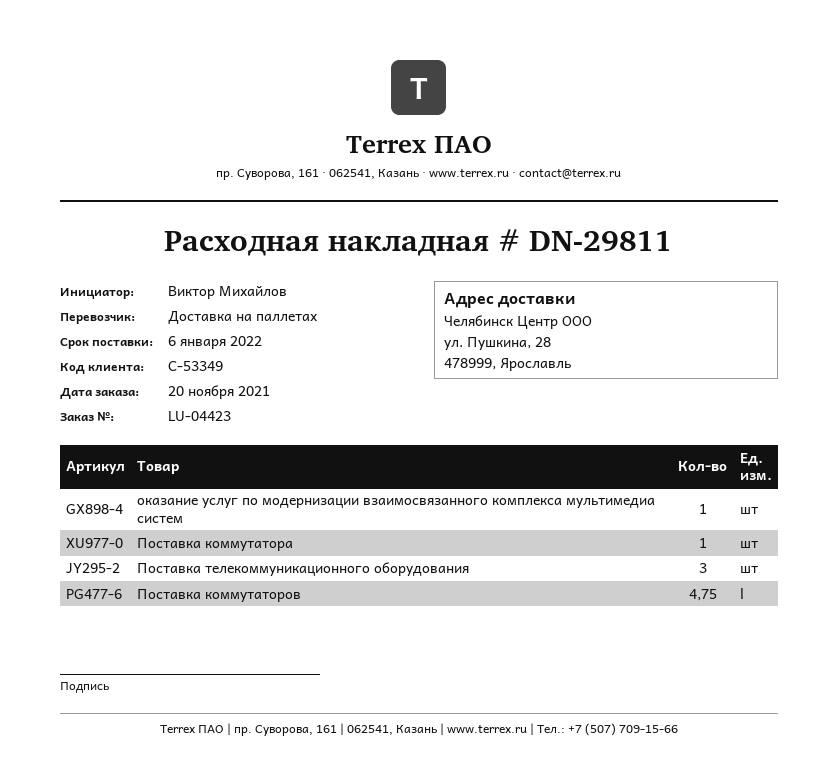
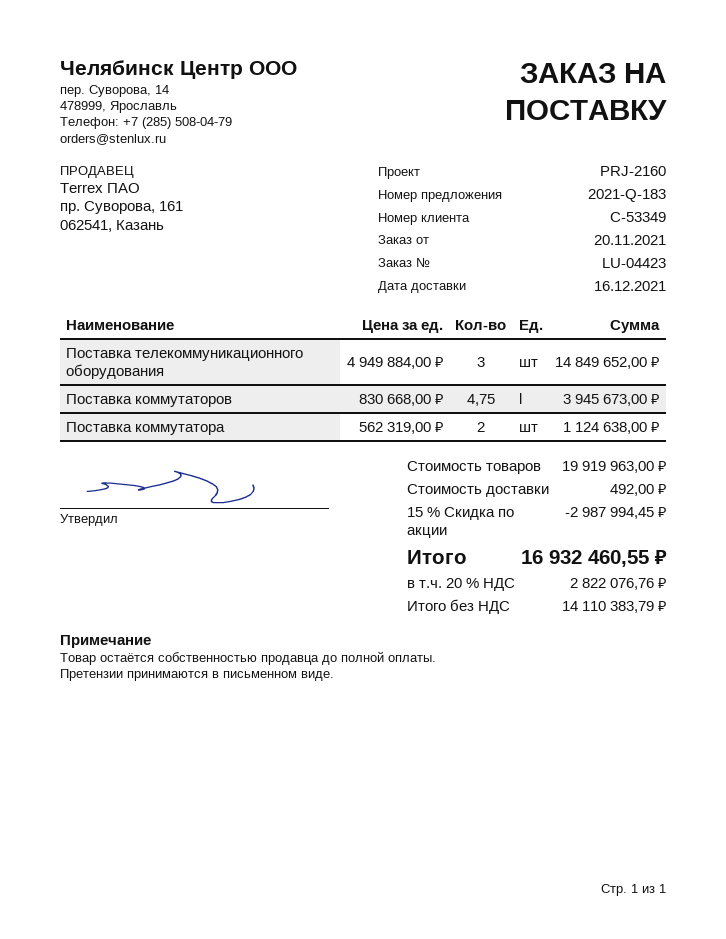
delivery date: 2022-01-06 -> 2021-12-16
оказание услуг по модернизации взаимосвязанного комплекса мультимедиа систем: 1 -> none
Поставка коммутатора: 1 -> 2

